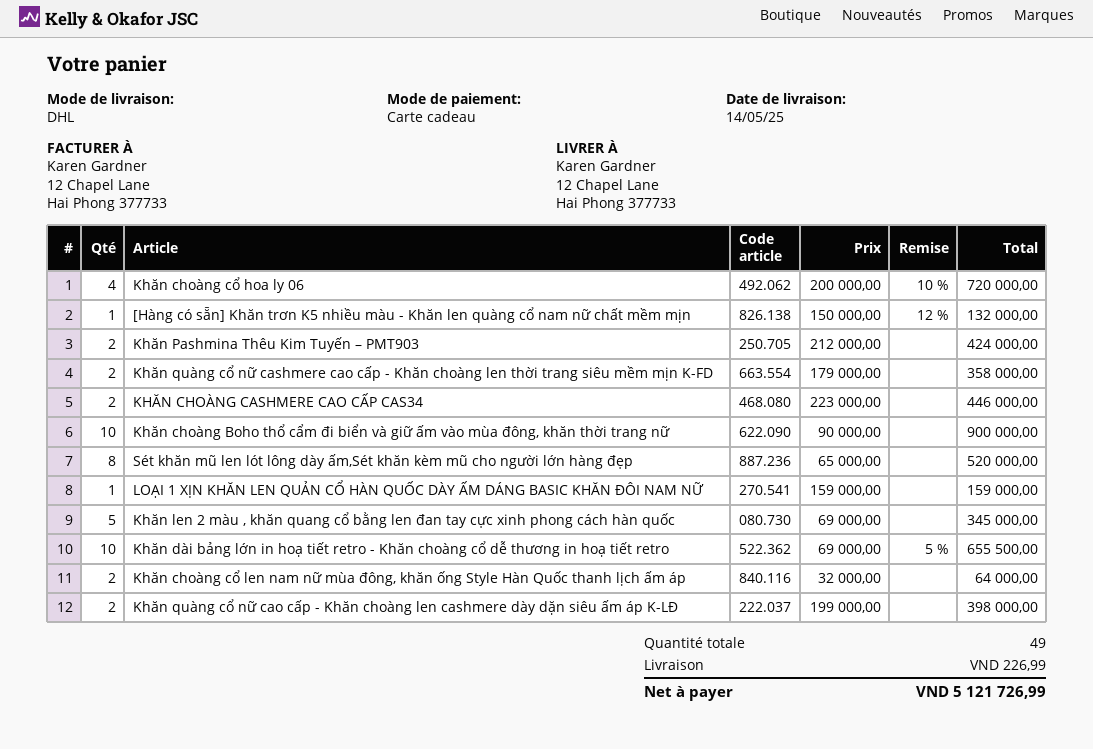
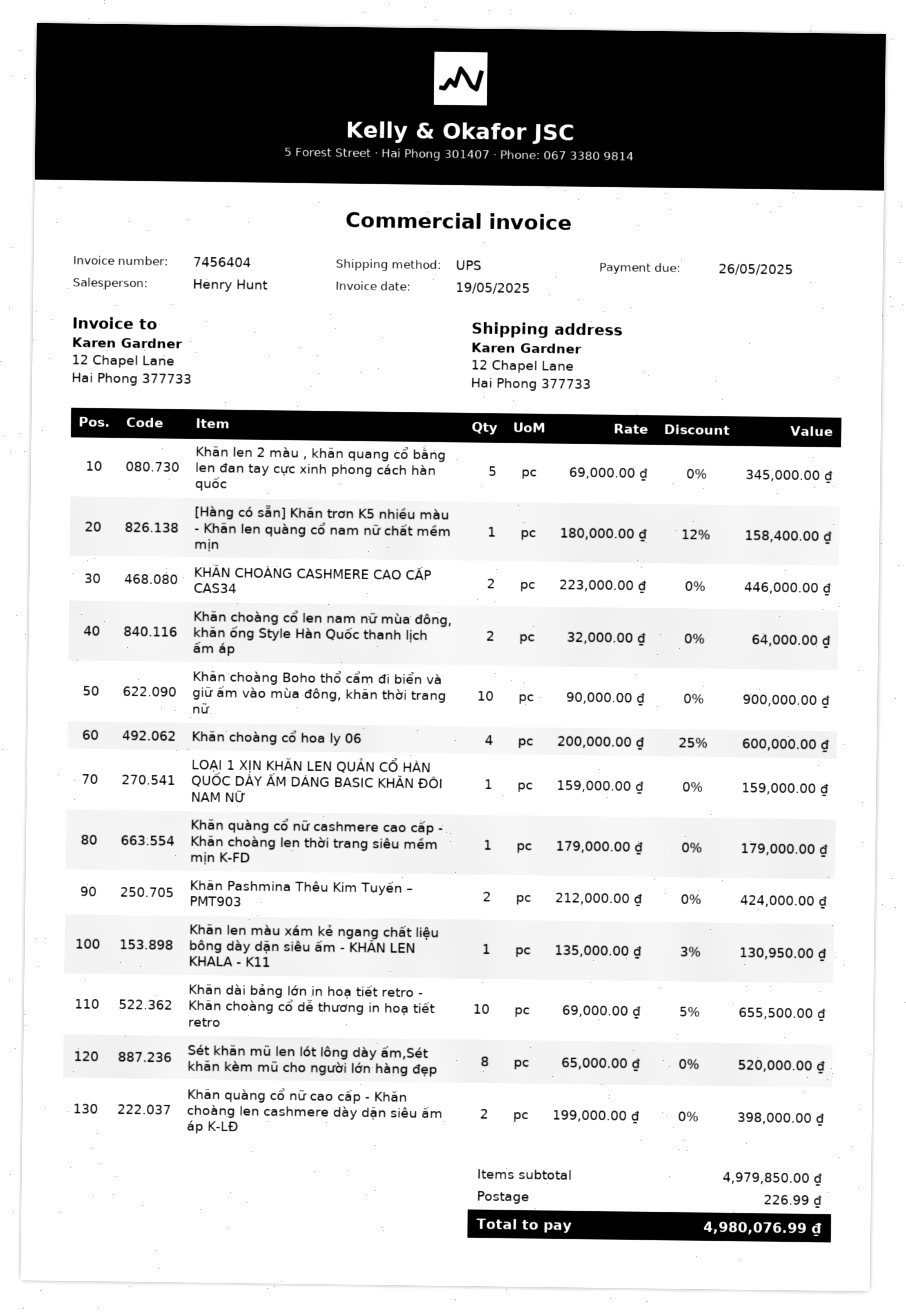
shipping method: DHL -> UPS
Khăn choàng cổ hoa ly 06: 4 x 200000.00 - 10% = 720000.00 -> 4 x 200000.00 - 25% = 600000.00
[Hàng có sẵn] Khăn trơn K5 nhiều màu - Khăn len quàng cổ nam nữ chất mềm mịn: 1 x 150000.00 - 12% = 132000.00 -> 1 x 180000.00 - 12% = 158400.00
Khăn quàng cổ nữ cashmere cao cấp - Khăn choàng len thời trang siêu mềm mịn K-FD: 2 x 179000.00 = 358000.00 -> 1 x 179000.00 = 179000.00
Khăn len màu xám kẻ ngang chất liệu bông dày dặn siêu ấm - KHĂN LEN KHALA - K11: none -> 1 x 135000.00 - 3% = 130950.00
total: 5121726.99 -> 4980076.99

